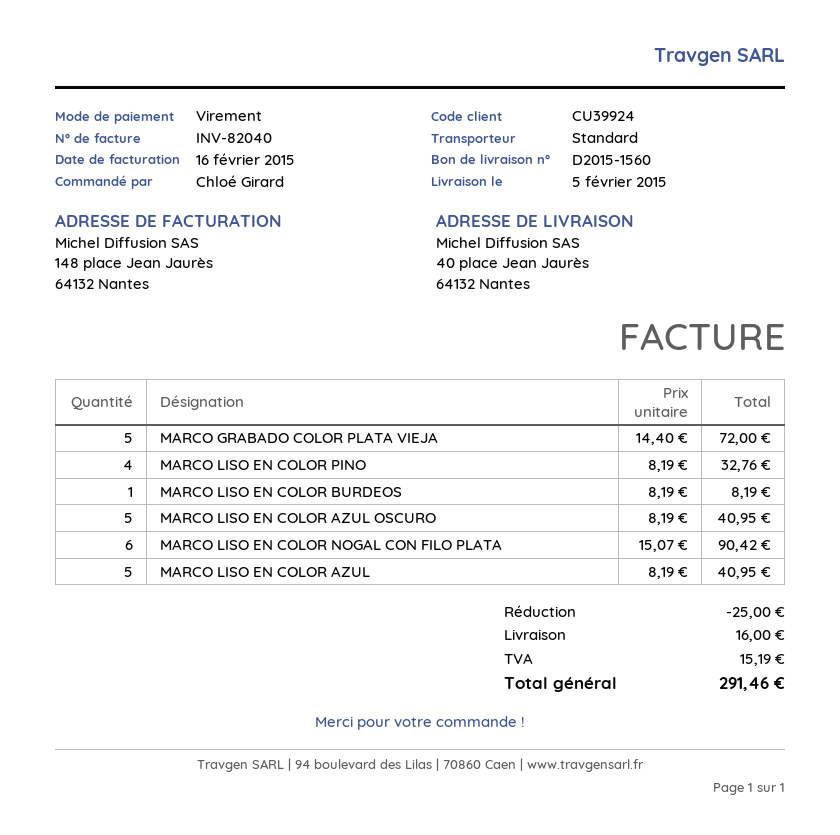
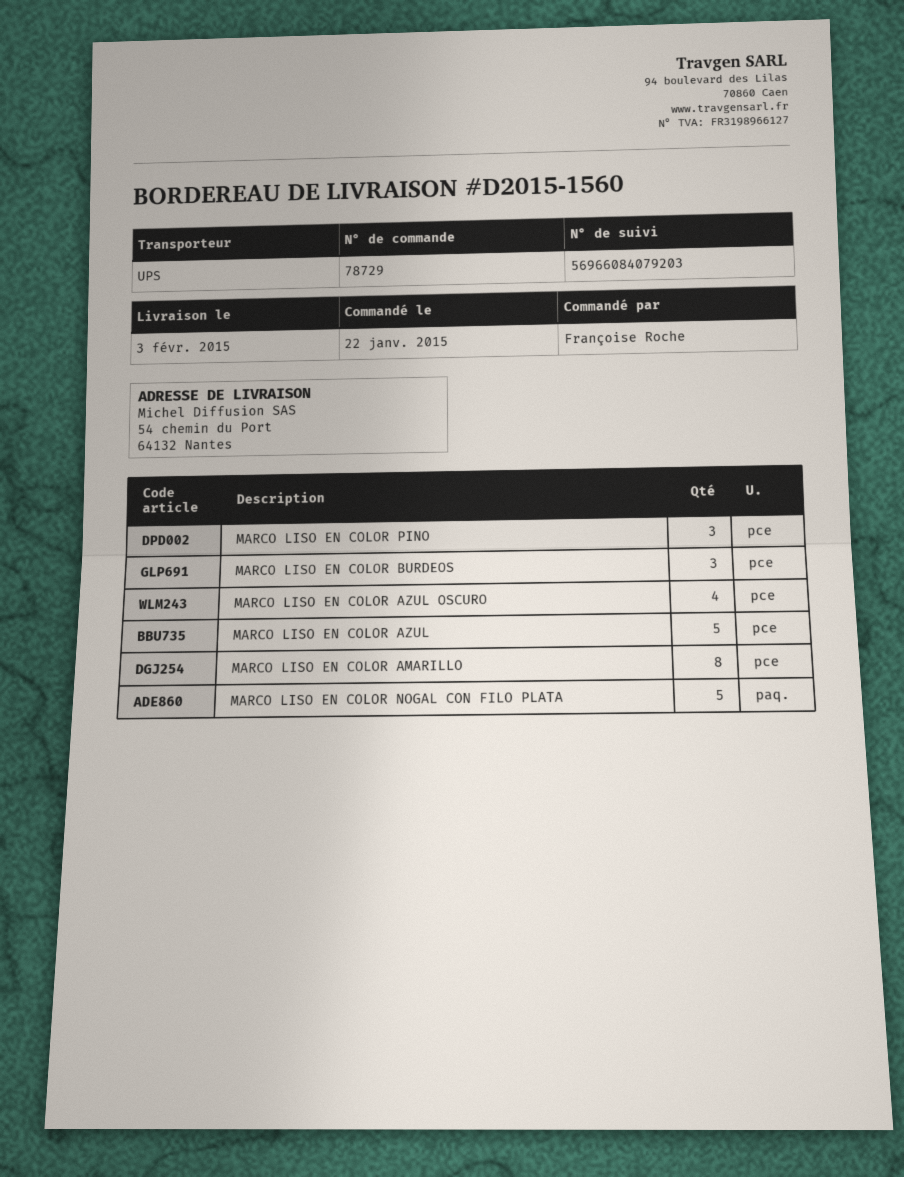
delivery date: 2015-02-05 -> 2015-02-03
ordered by: Chloé Girard -> Françoise Roche
shipping method: standard -> UPS
ship to: 40 place Jean Jaurès, 64132 Nantes -> 54 chemin du Port, 64132 Nantes
MARCO GRABADO COLOR PLATA VIEJA: 5 -> none
MARCO LISO EN COLOR PINO: 4 -> 3
MARCO LISO EN COLOR BURDEOS: 1 -> 3
MARCO LISO EN COLOR AZUL OSCURO: 5 -> 4
MARCO LISO EN COLOR NOGAL CON FILO PLATA: 6 -> 5
MARCO LISO EN COLOR AMARILLO: none -> 8

